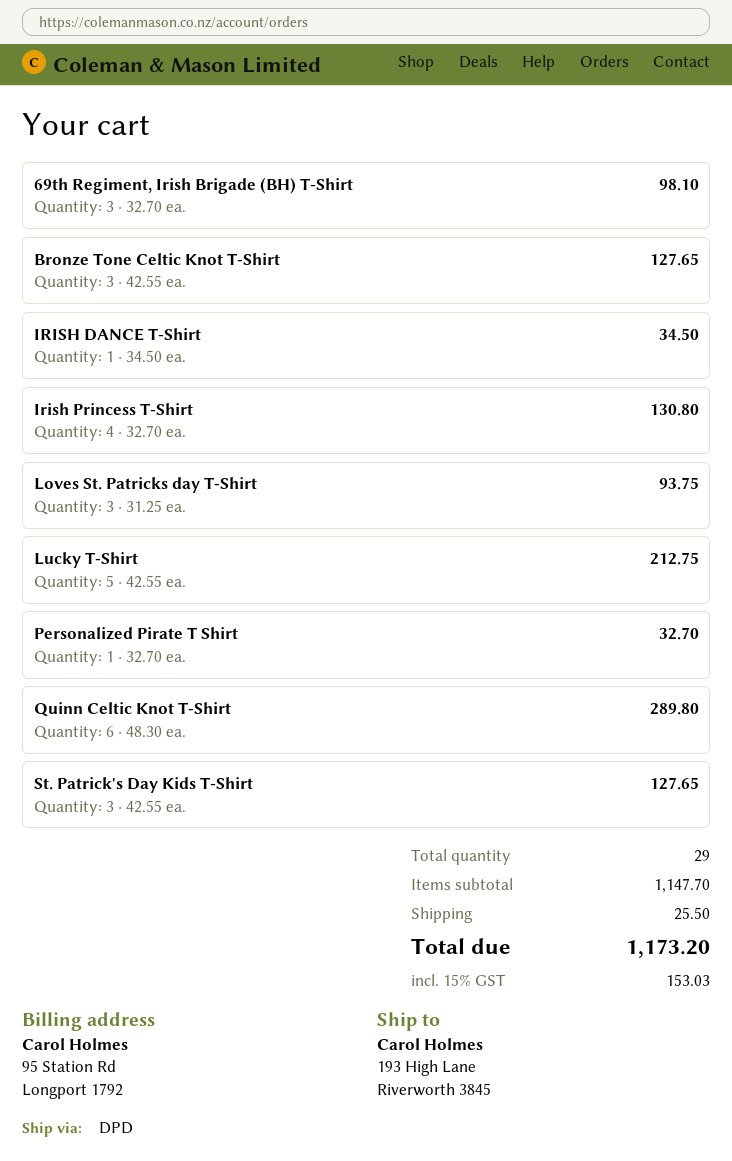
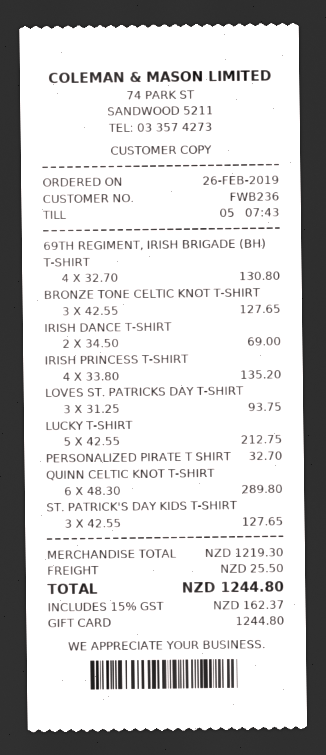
69th Regiment, Irish Brigade (BH) T-Shirt: 3 x 32.70 = 98.10 -> 4 x 32.70 = 130.80
IRISH DANCE T-Shirt: 1 x 34.50 = 34.50 -> 2 x 34.50 = 69.00
Irish Princess T-Shirt: 4 x 32.70 = 130.80 -> 4 x 33.80 = 135.20
subtotal: 1147.70 -> 1219.30
tax: 15% = 153.03 -> 15% = 162.37
total: 1173.20 -> 1244.80

